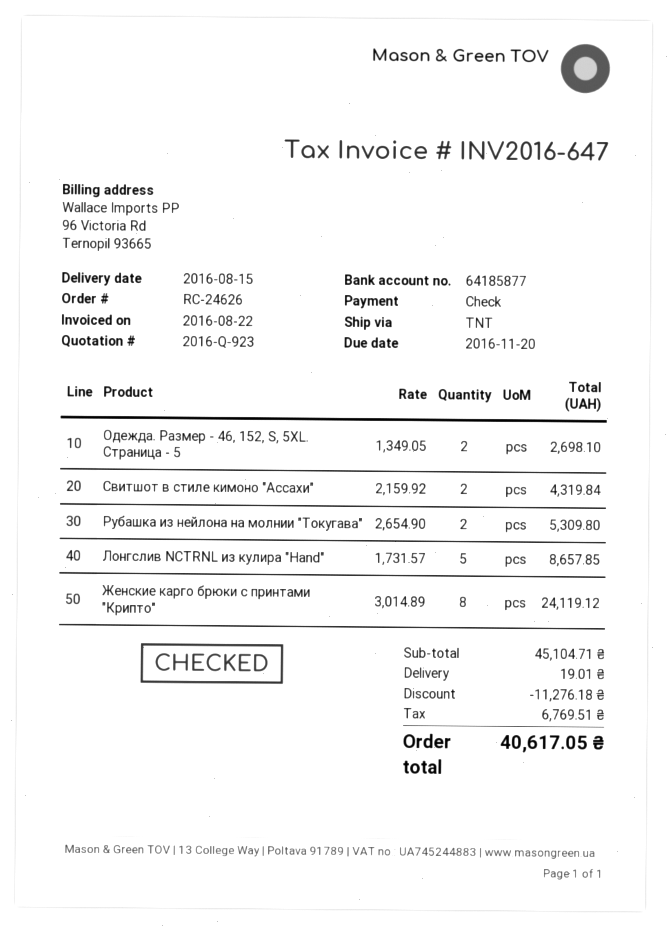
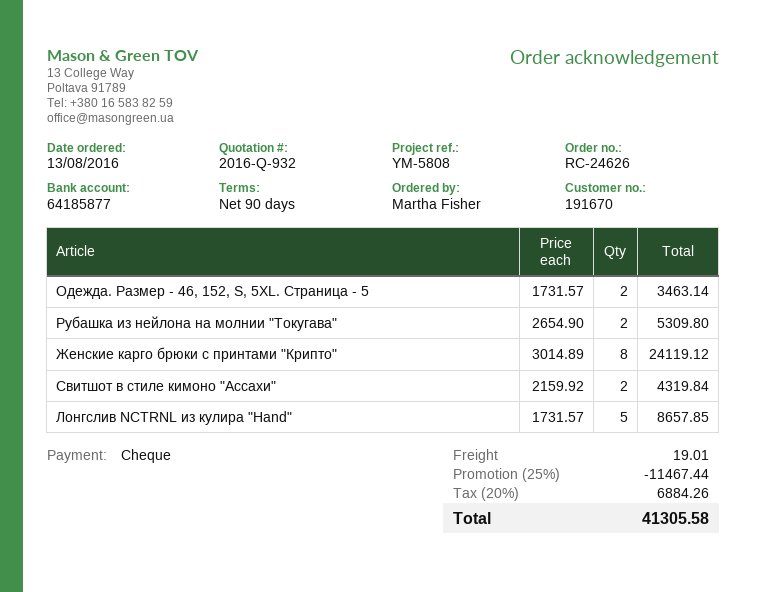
quote number: 2016-Q-923 -> 2016-Q-932
Одежда. Размер - 46, 152, S, 5XL. Страница - 5: 2 x 1349.05 = 2698.10 -> 2 x 1731.57 = 3463.14
discount: 11276.18 -> 11467.44
tax: 6769.51 -> 6884.26
total: 40617.05 -> 41305.58

